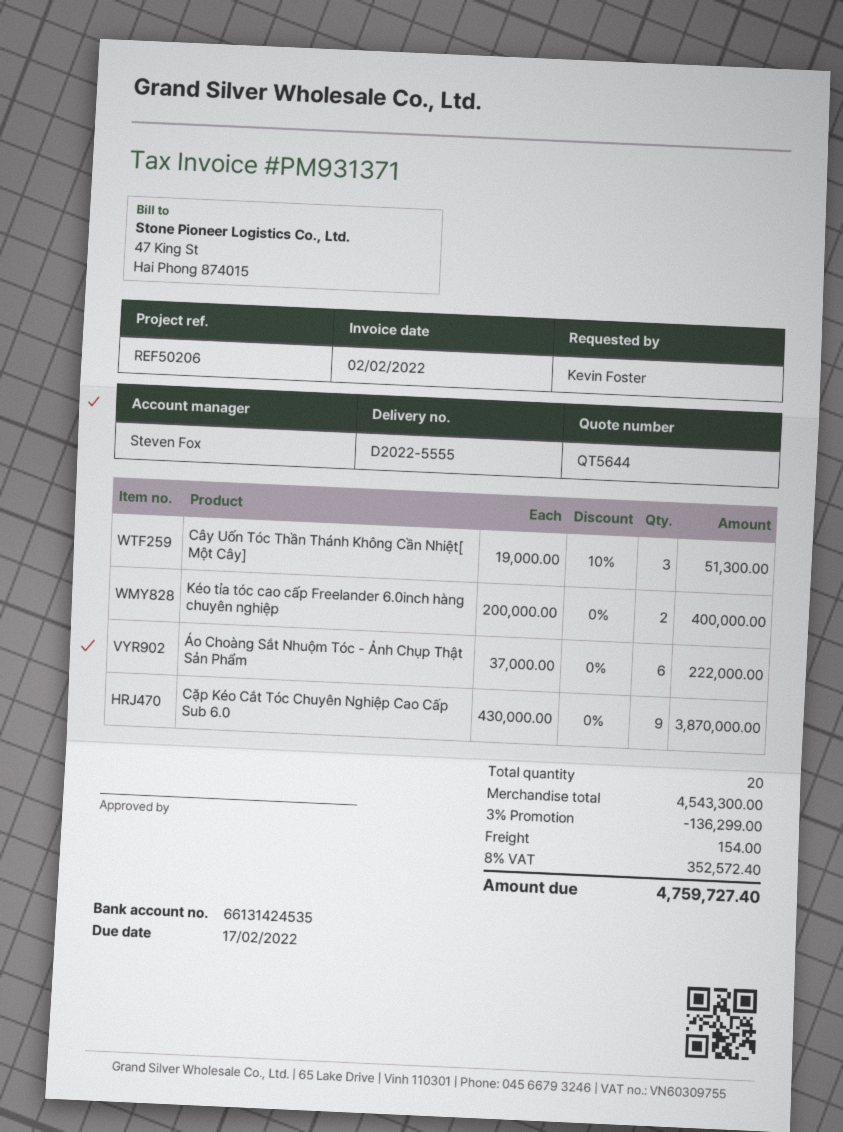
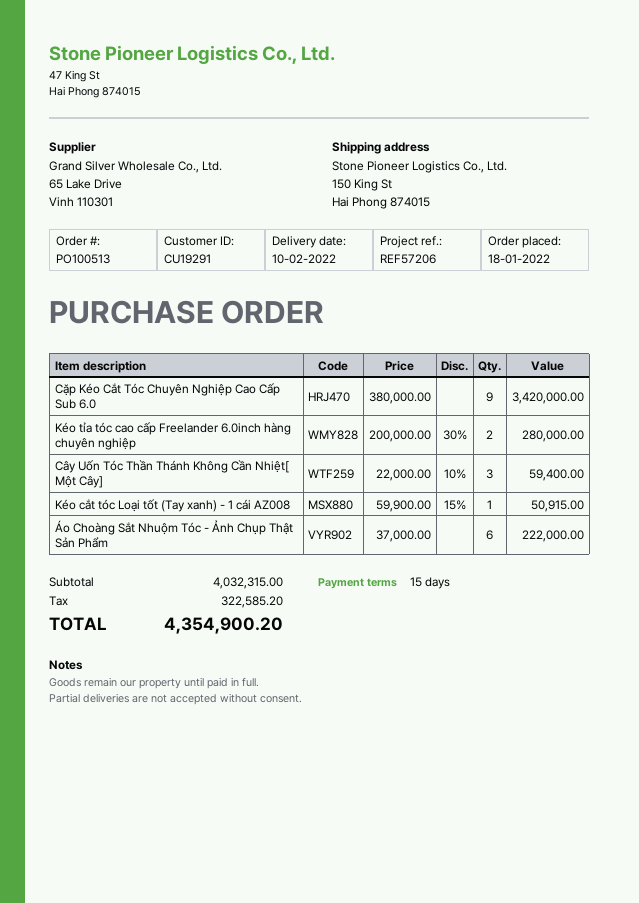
reference: REF50206 -> REF57206
Cây Uốn Tóc Thần Thánh Không Cần Nhiệt[ Một Cây]: 3 x 19000.00 - 10% = 51300.00 -> 3 x 22000.00 - 10% = 59400.00
Kéo tỉa tóc cao cấp Freelander 6.0inch hàng chuyên nghiệp: 2 x 200000.00 = 400000.00 -> 2 x 200000.00 - 30% = 280000.00
Cặp Kéo Cắt Tóc Chuyên Nghiệp Cao Cấp Sub 6.0: 9 x 430000.00 = 3870000.00 -> 9 x 380000.00 = 3420000.00
Kéo cắt tóc Loại tốt (Tay xanh) - 1 cái AZ008: none -> 1 x 59900.00 - 15% = 50915.00
subtotal: 4543300.00 -> 4032315.00
discount: 3% = 136299.00 -> none
shipping: 154.00 -> none
tax: 352572.40 -> 322585.20
total: 4759727.40 -> 4354900.20

